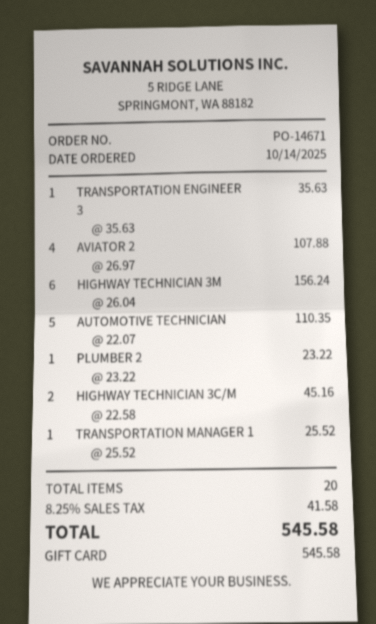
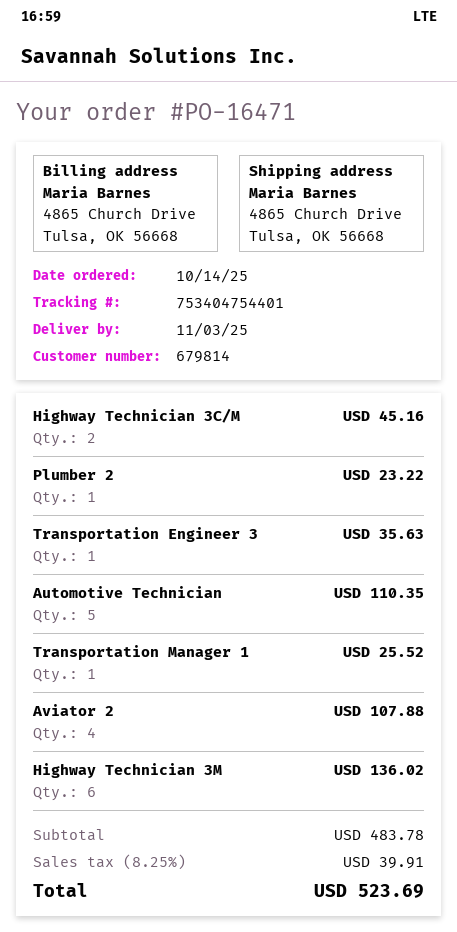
order number: PO-14671 -> PO-16471
HIGHWAY TECHNICIAN 3M: 6 for 156.24 -> 6 for 136.02
tax: 8.25% = 41.58 -> 8.25% = 39.91
total: 545.58 -> 523.69

